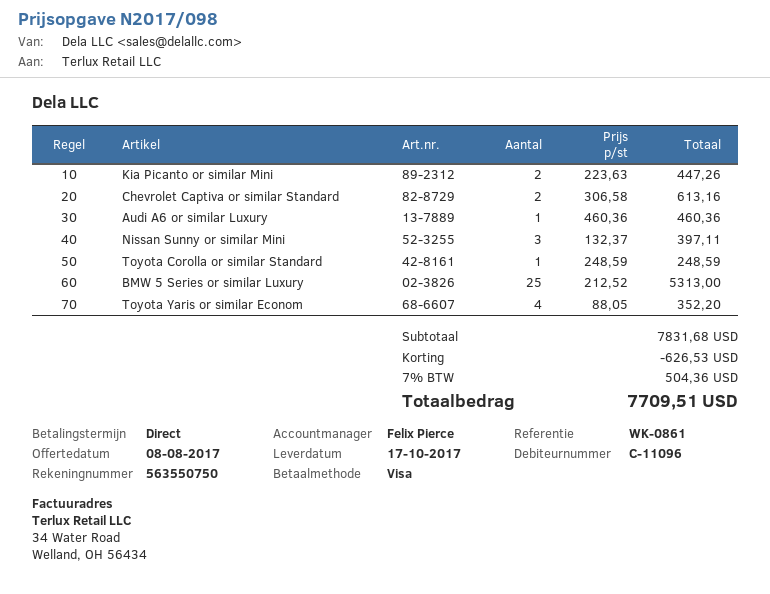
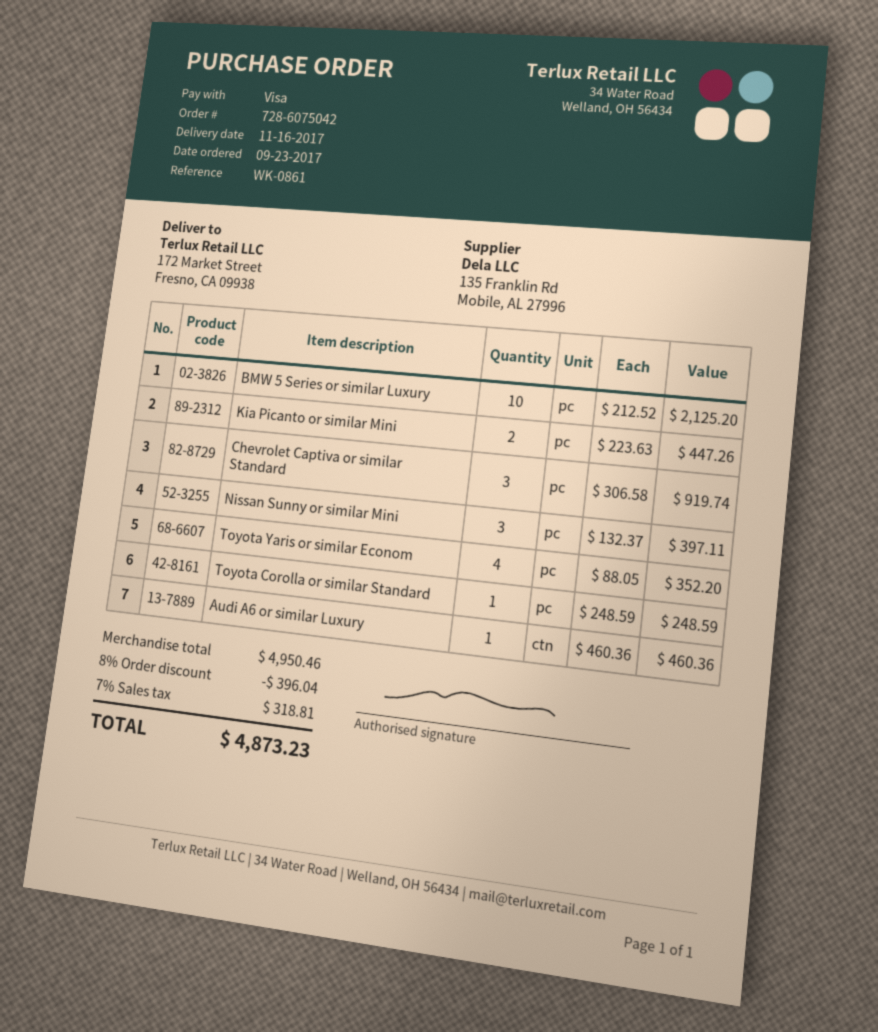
delivery date: 2017-10-17 -> 2017-11-16
Chevrolet Captiva or similar Standard: 2 x 306.58 = 613.16 -> 3 x 306.58 = 919.74
BMW 5 Series or similar Luxury: 25 x 212.52 = 5313.00 -> 10 x 212.52 = 2125.20
subtotal: 7831.68 -> 4950.46
discount: 626.53 -> 396.04
tax: 7% = 504.36 -> 7% = 318.81
total: 7709.51 -> 4873.23

